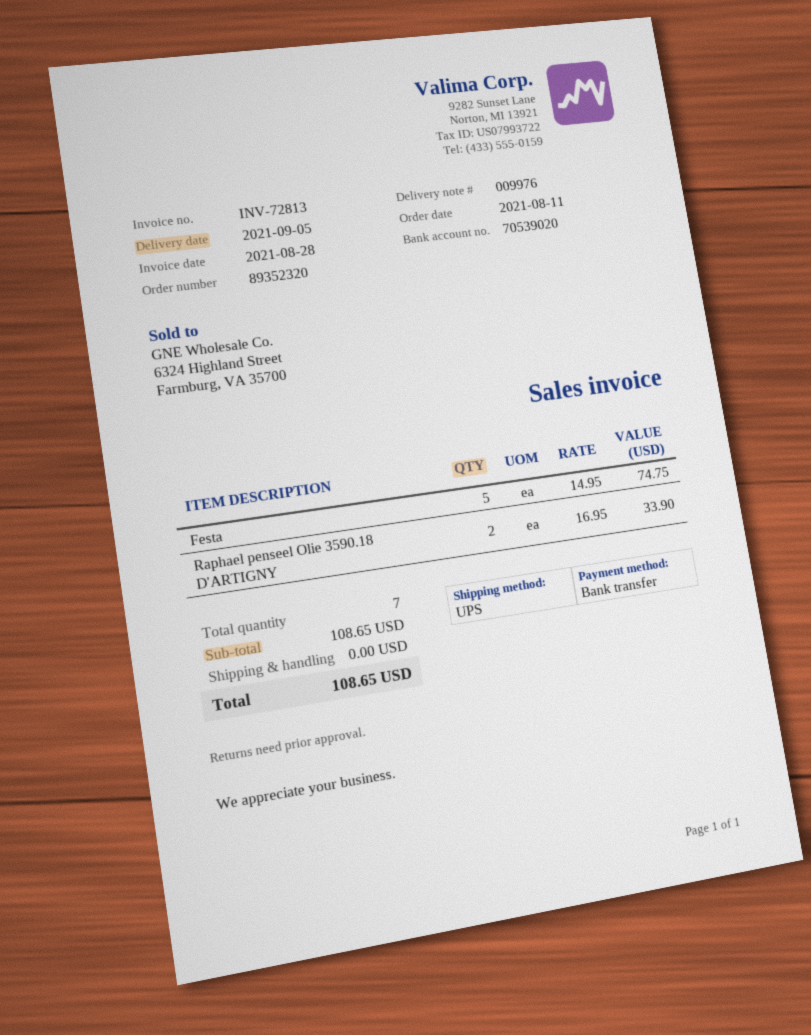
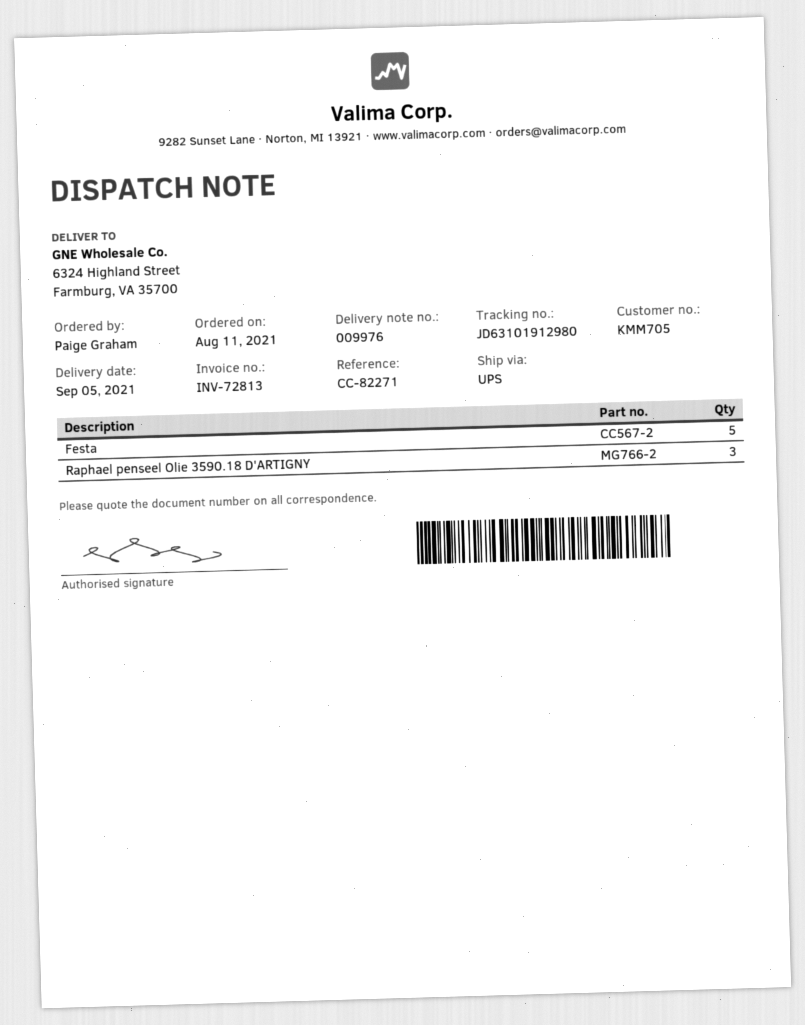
Raphael penseel Olie 3590.18 D'ARTIGNY: 2 -> 3

